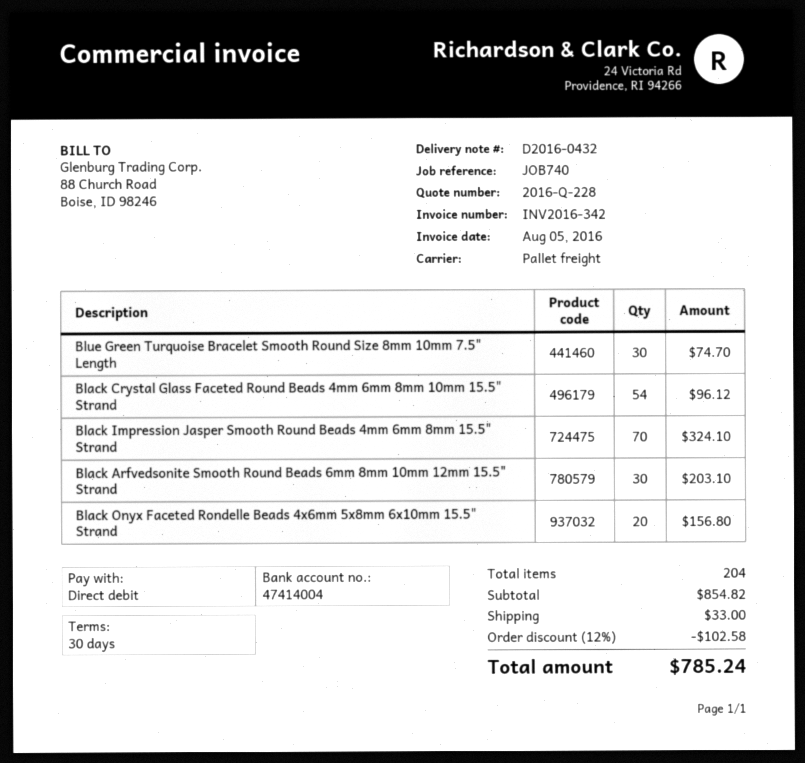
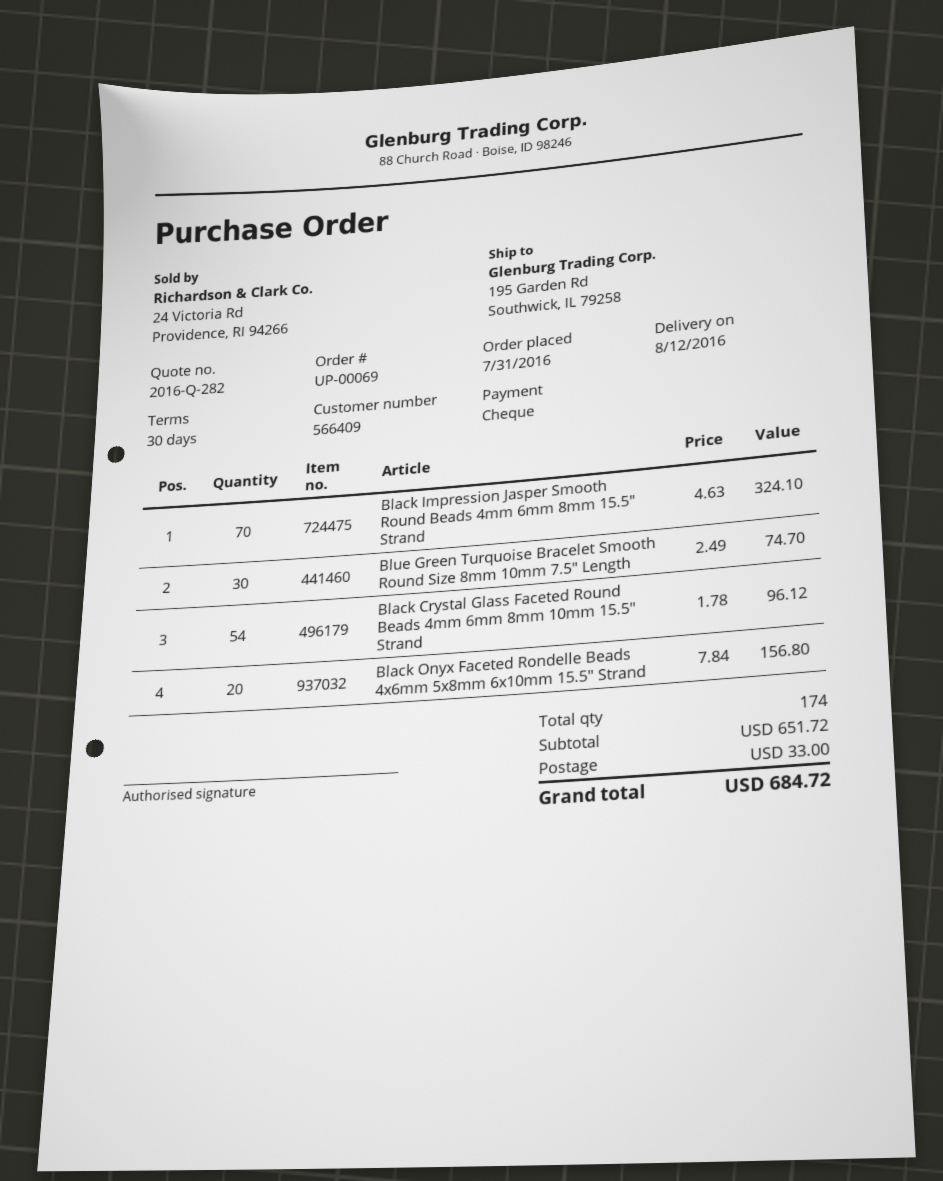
quote number: 2016-Q-228 -> 2016-Q-282
payment method: direct debit -> cheque
Black Arfvedsonite Smooth Round Beads 6mm 8mm 10mm 12mm 15.5" Strand: 30 for 203.10 -> none
total quantity: 204 -> 174
subtotal: 854.82 -> 651.72
discount: 12% = 102.58 -> none
total: 785.24 -> 684.72

